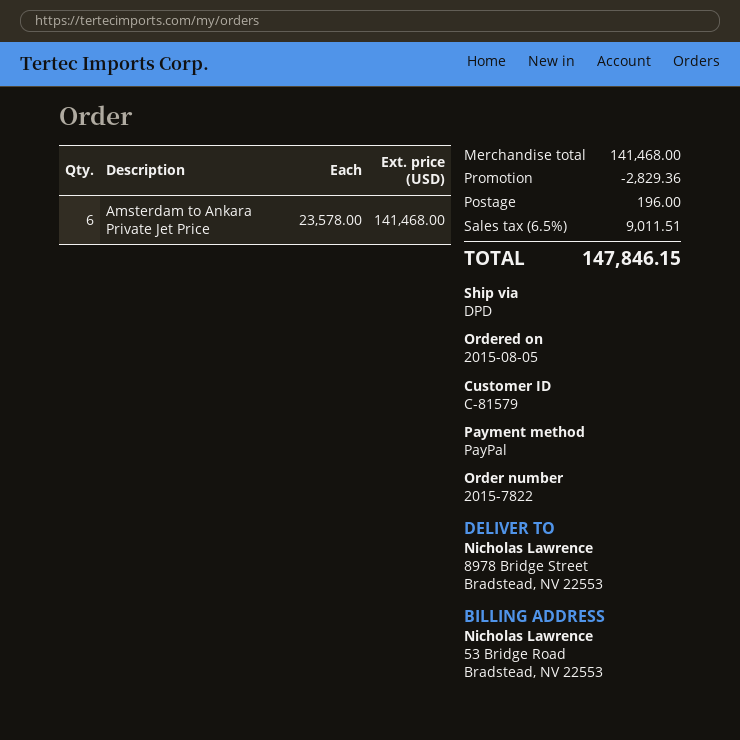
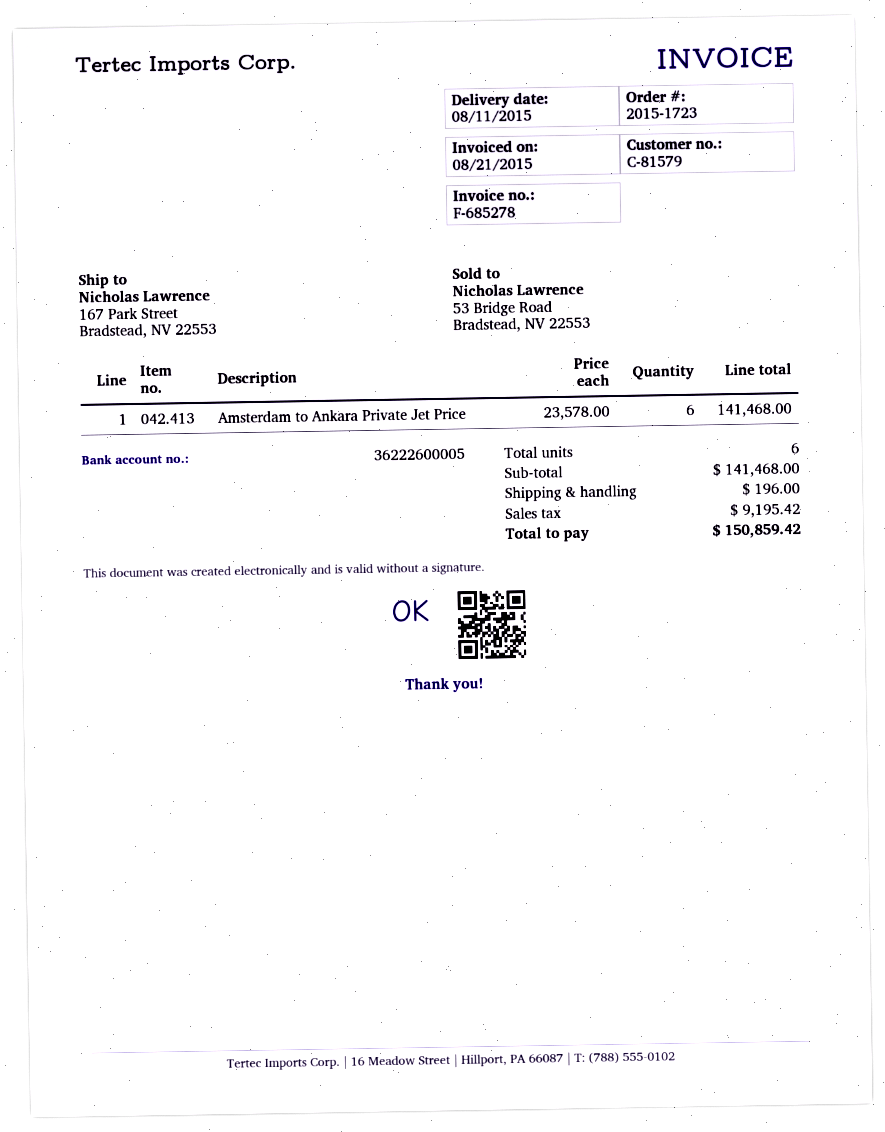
order number: 2015-7822 -> 2015-1723
ship to: 8978 Bridge Street, Bradstead, NV 22553 -> 167 Park Street, Bradstead, NV 22553
discount: 2829.36 -> none
tax: 9011.51 -> 9195.42
total: 147846.15 -> 150859.42

